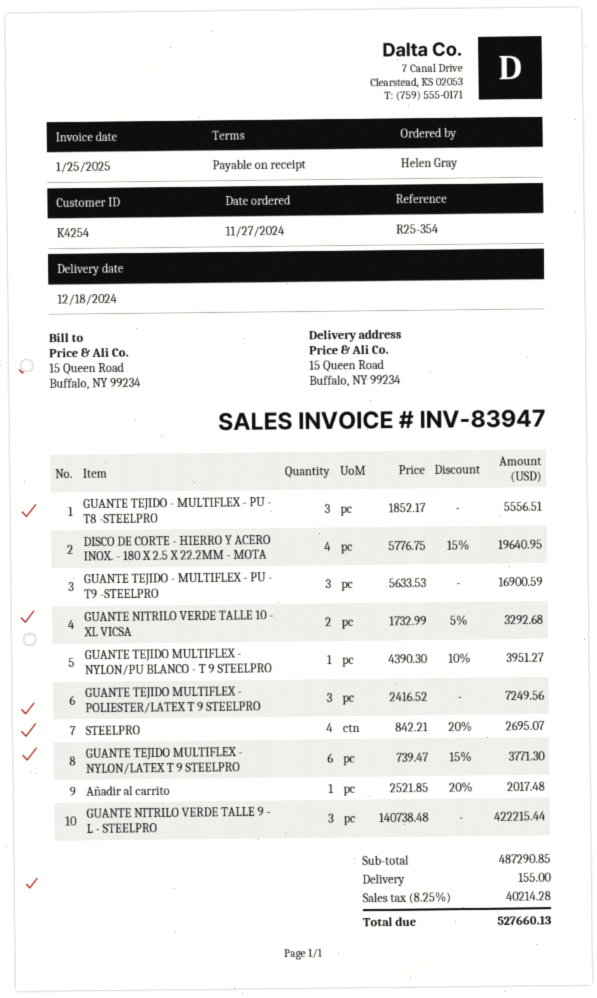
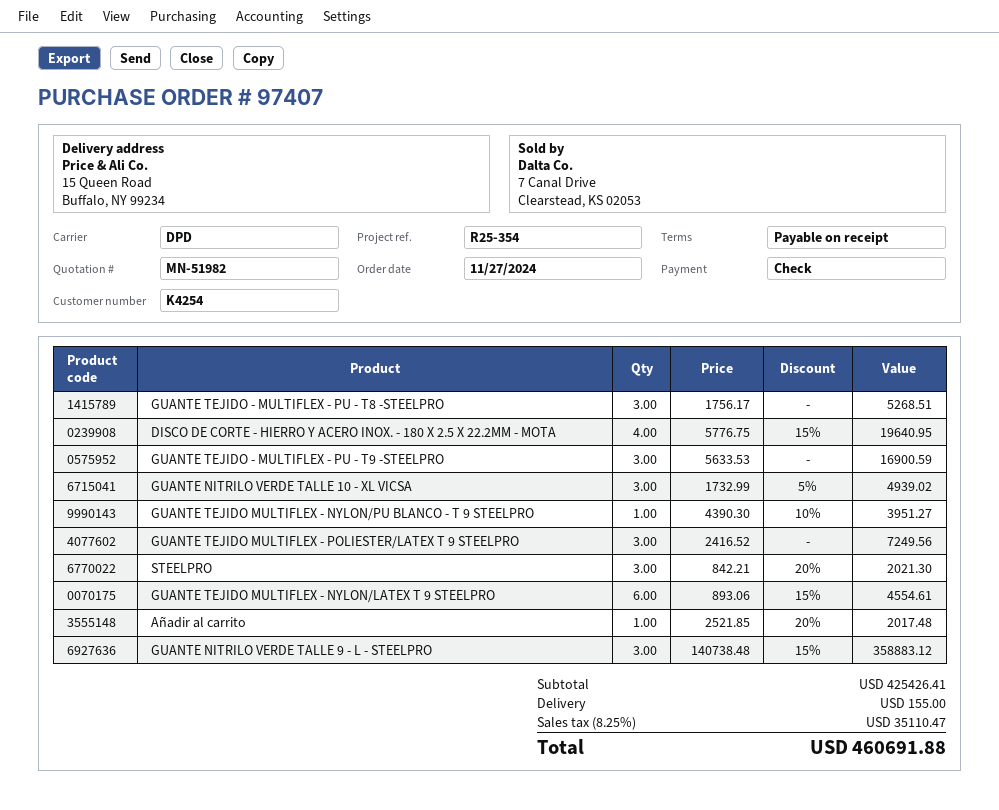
GUANTE TEJIDO - MULTIFLEX - PU - T8 -STEELPRO: 3 x 1852.17 = 5556.51 -> 3 x 1756.17 = 5268.51
GUANTE NITRILO VERDE TALLE 10 - XL VICSA: 2 x 1732.99 - 5% = 3292.68 -> 3 x 1732.99 - 5% = 4939.02
STEELPRO: 4 x 842.21 - 20% = 2695.07 -> 3 x 842.21 - 20% = 2021.30
GUANTE TEJIDO MULTIFLEX - NYLON/LATEX T 9 STEELPRO: 6 x 739.47 - 15% = 3771.30 -> 6 x 893.06 - 15% = 4554.61
GUANTE NITRILO VERDE TALLE 9 - L - STEELPRO: 3 x 140738.48 = 422215.44 -> 3 x 140738.48 - 15% = 358883.12
subtotal: 487290.85 -> 425426.41
tax: 8.25% = 40214.28 -> 8.25% = 35110.47
total: 527660.13 -> 460691.88

